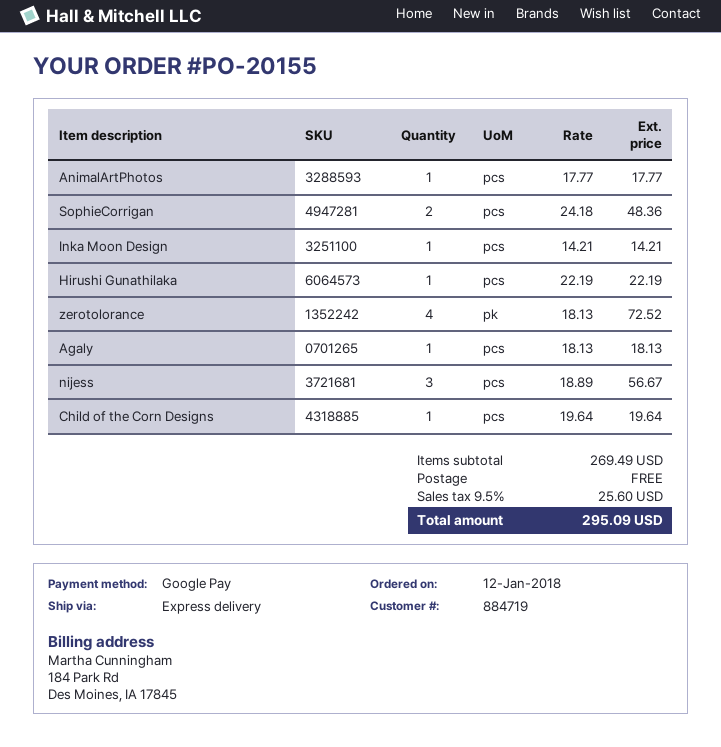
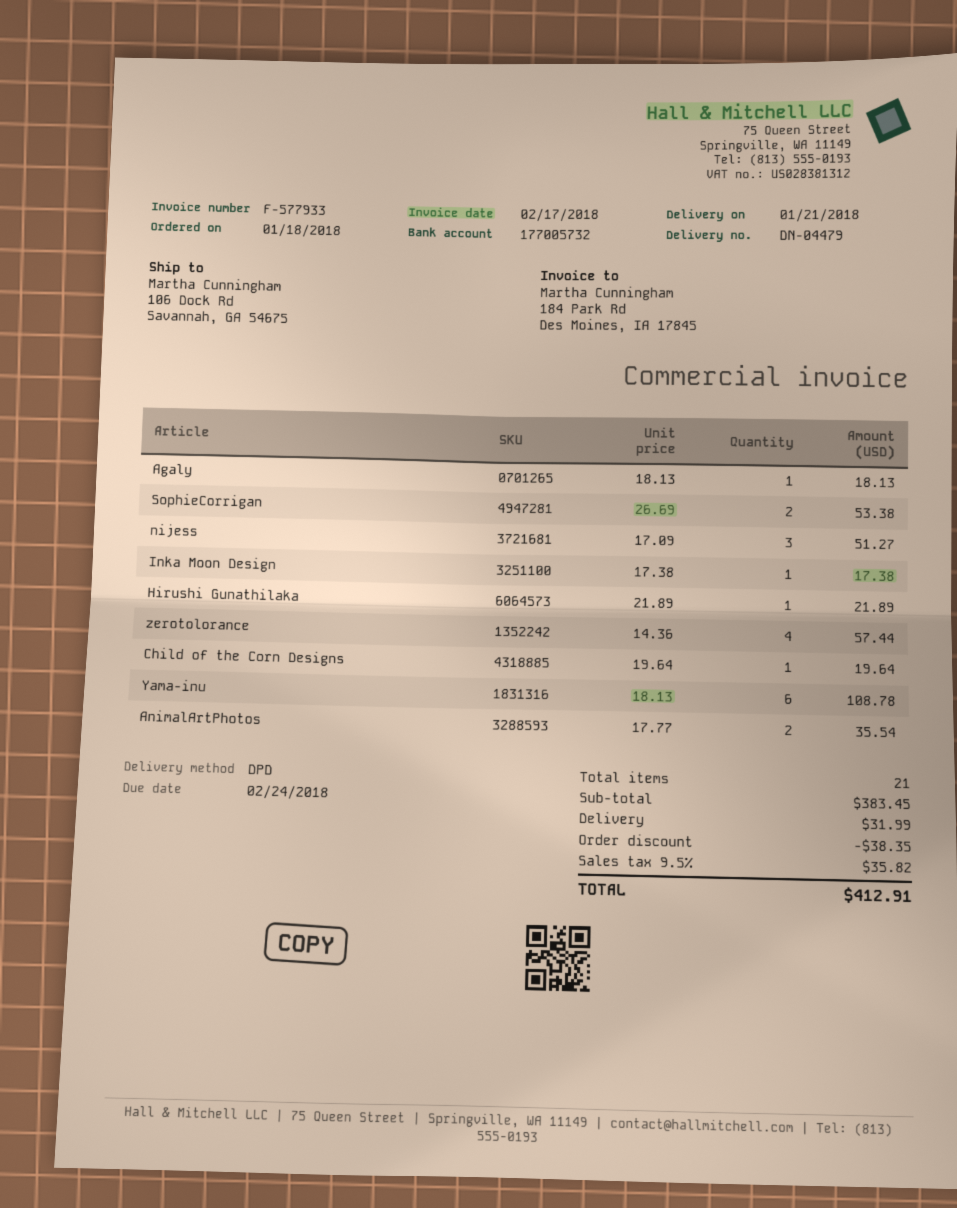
order date: 2018-01-12 -> 2018-01-18
shipping method: express -> DPD
AnimalArtPhotos: 1 x 17.77 = 17.77 -> 2 x 17.77 = 35.54
SophieCorrigan: 2 x 24.18 = 48.36 -> 2 x 26.69 = 53.38
Inka Moon Design: 1 x 14.21 = 14.21 -> 1 x 17.38 = 17.38
Hirushi Gunathilaka: 1 x 22.19 = 22.19 -> 1 x 21.89 = 21.89
zerotolorance: 4 x 18.13 = 72.52 -> 4 x 14.36 = 57.44
nijess: 3 x 18.89 = 56.67 -> 3 x 17.09 = 51.27
Yama-inu: none -> 6 x 18.13 = 108.78
subtotal: 269.49 -> 383.45
discount: none -> 38.35
shipping: 0.00 -> 31.99
tax: 9.5% = 25.60 -> 9.5% = 35.82
total: 295.09 -> 412.91

